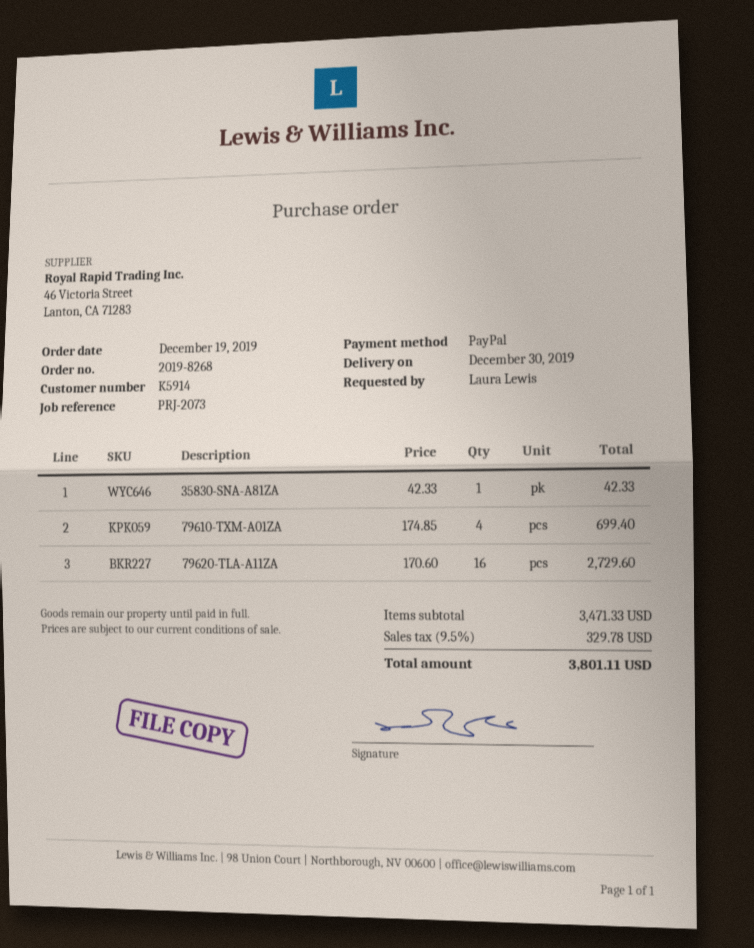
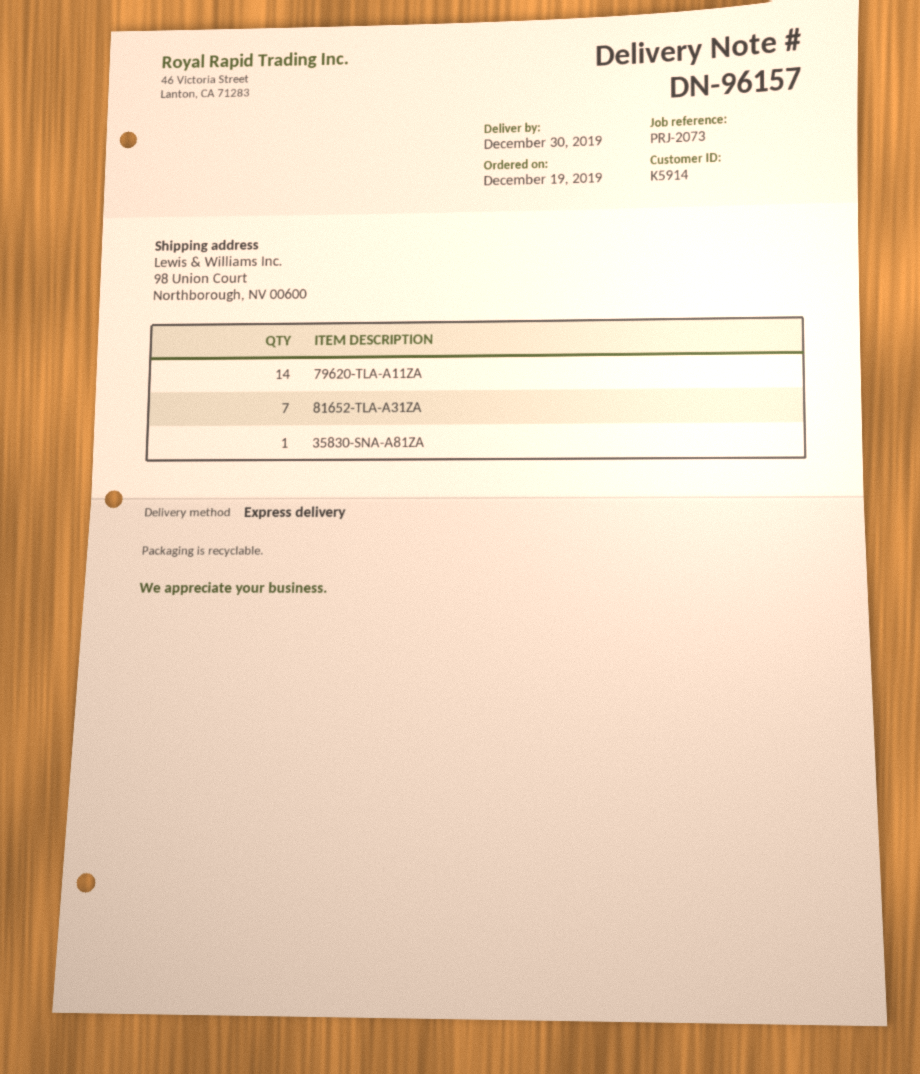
79610-TXM-A01ZA: 4 -> none
79620-TLA-A11ZA: 16 -> 14
81652-TLA-A31ZA: none -> 7

